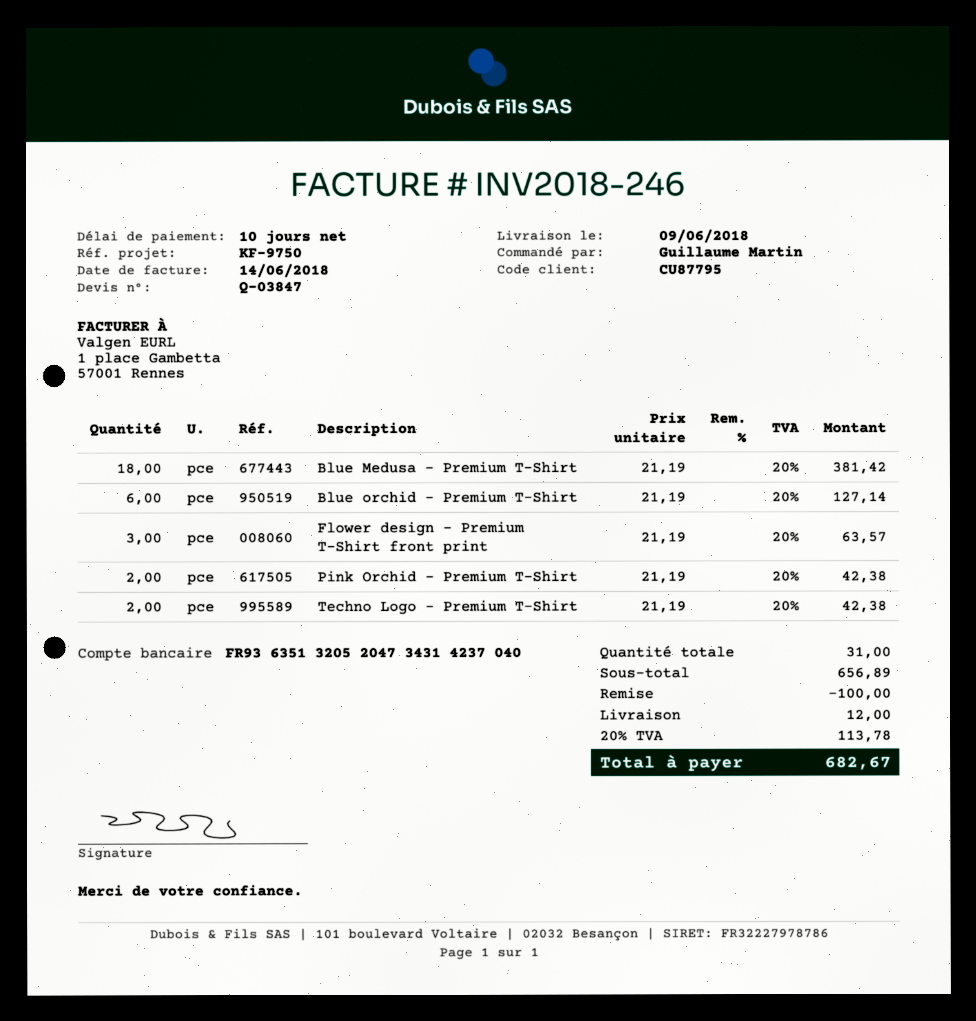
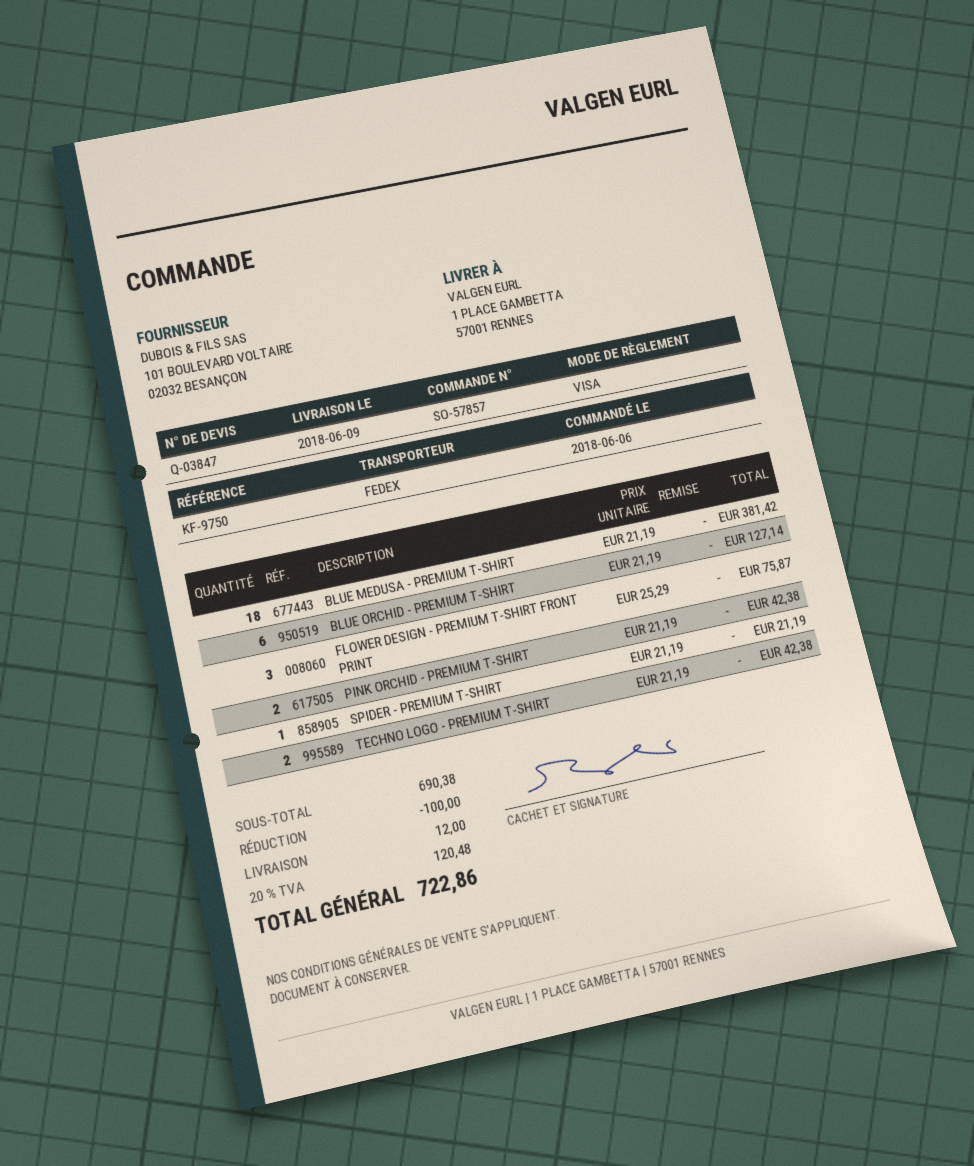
Flower design - Premium T-Shirt front print: 3 x 21.19 = 63.57 -> 3 x 25.29 = 75.87
SPIDER - PREMIUM T-SHIRT: none -> 1 x 21.19 = 21.19
subtotal: 656.89 -> 690.38
tax: 20% = 113.78 -> 20% = 120.48
total: 682.67 -> 722.86

